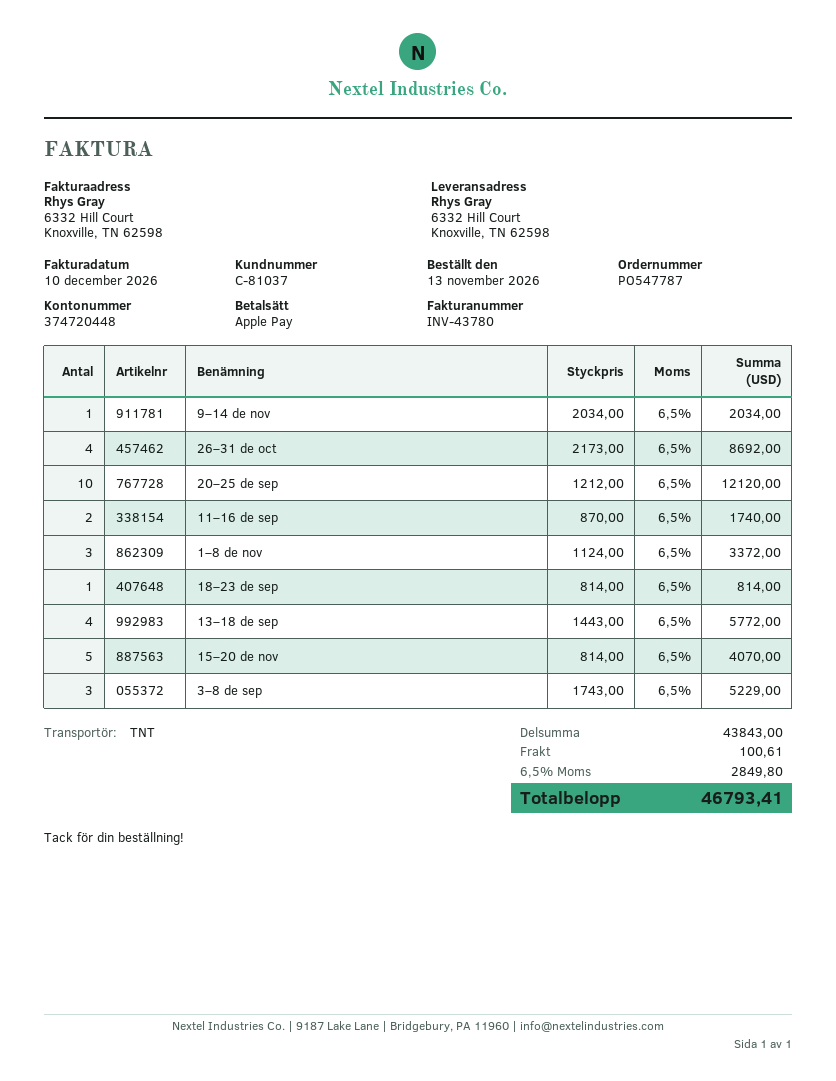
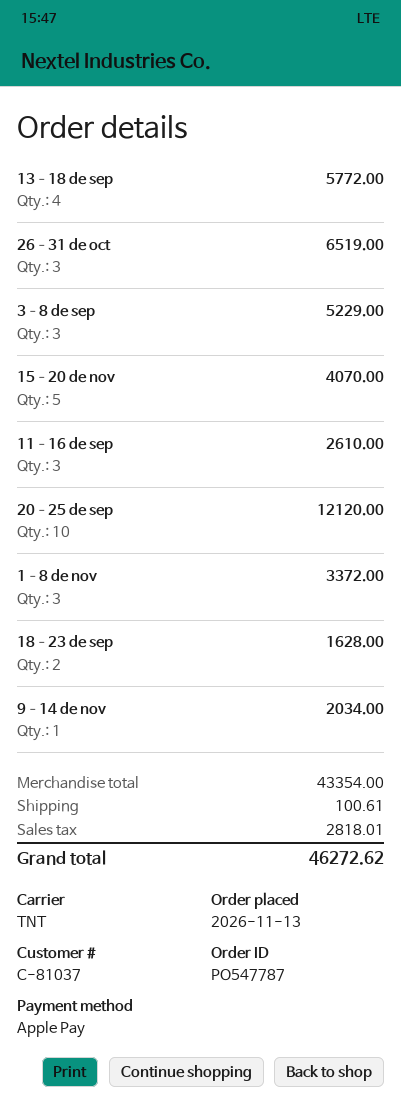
26–31 de oct: 4 for 8692.00 -> 3 for 6519.00
11–16 de sep: 2 for 1740.00 -> 3 for 2610.00
18–23 de sep: 1 for 814.00 -> 2 for 1628.00
subtotal: 43843.00 -> 43354.00
tax: 2849.80 -> 2818.01
total: 46793.41 -> 46272.62

